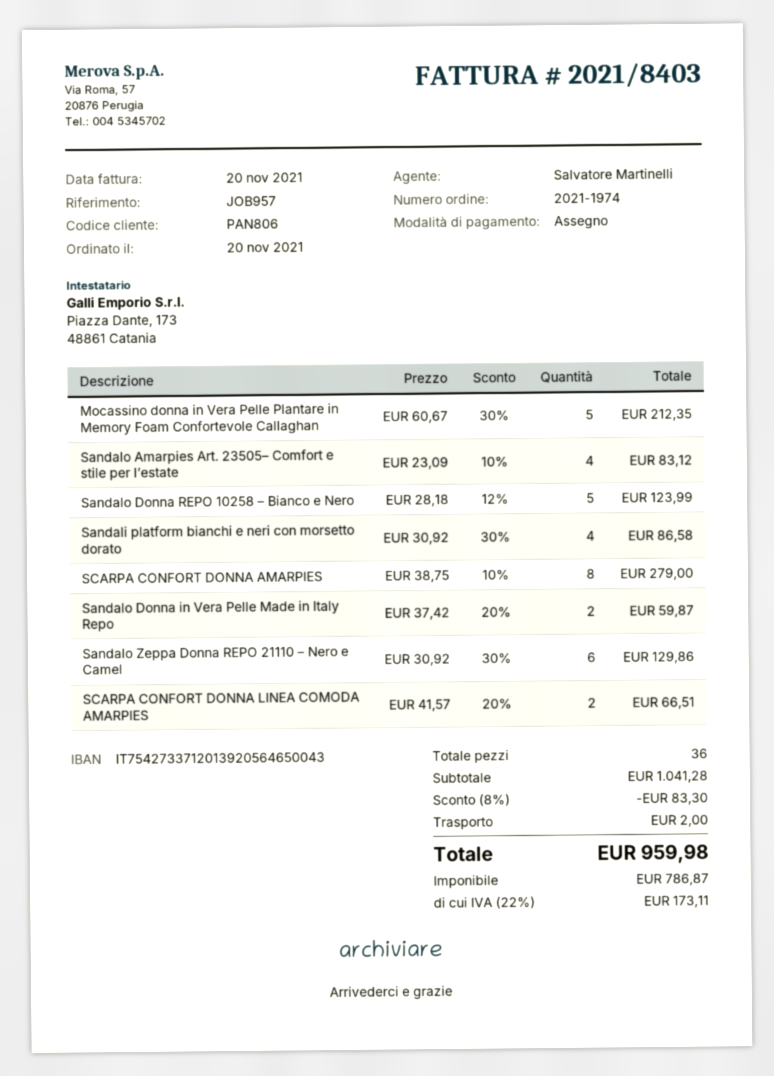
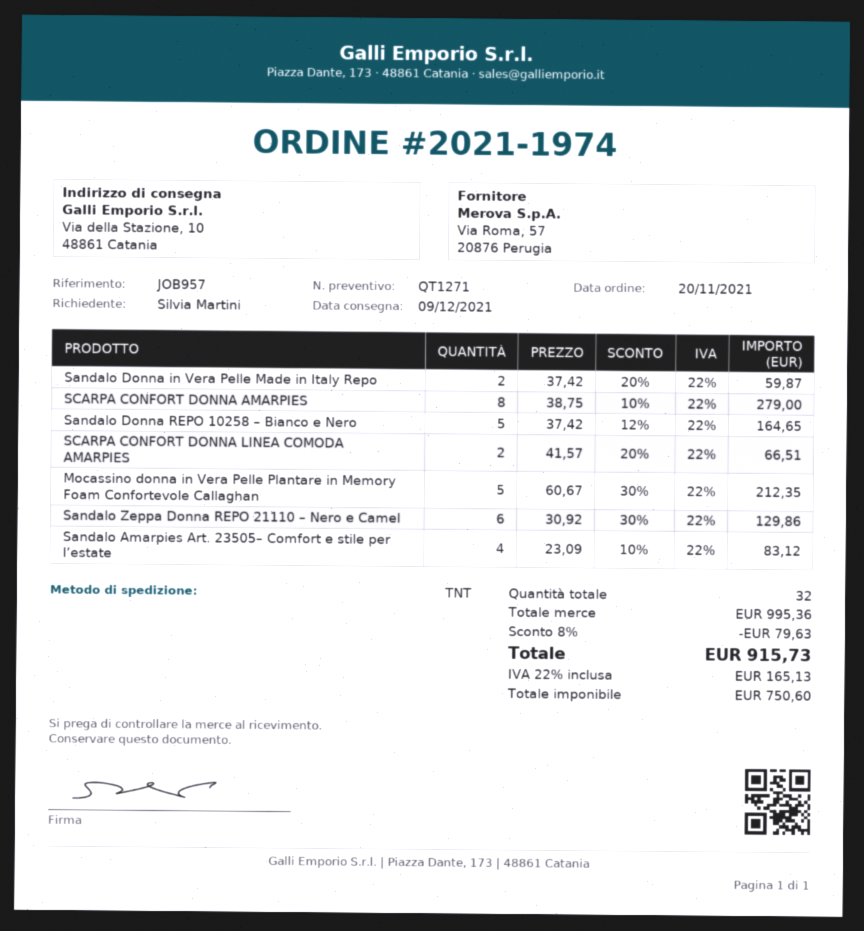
Sandalo Donna REPO 10258 – Bianco e Nero: 5 x 28.18 - 12% = 123.99 -> 5 x 37.42 - 12% = 164.65
Sandali platform bianchi e neri con morsetto dorato: 4 x 30.92 - 30% = 86.58 -> none
total quantity: 36 -> 32
subtotal: 1041.28 -> 995.36
discount: 8% = 83.30 -> 8% = 79.63
shipping: 2.00 -> none
net: 786.87 -> 750.60
tax: 22% = 173.11 -> 22% = 165.13
total: 959.98 -> 915.73

